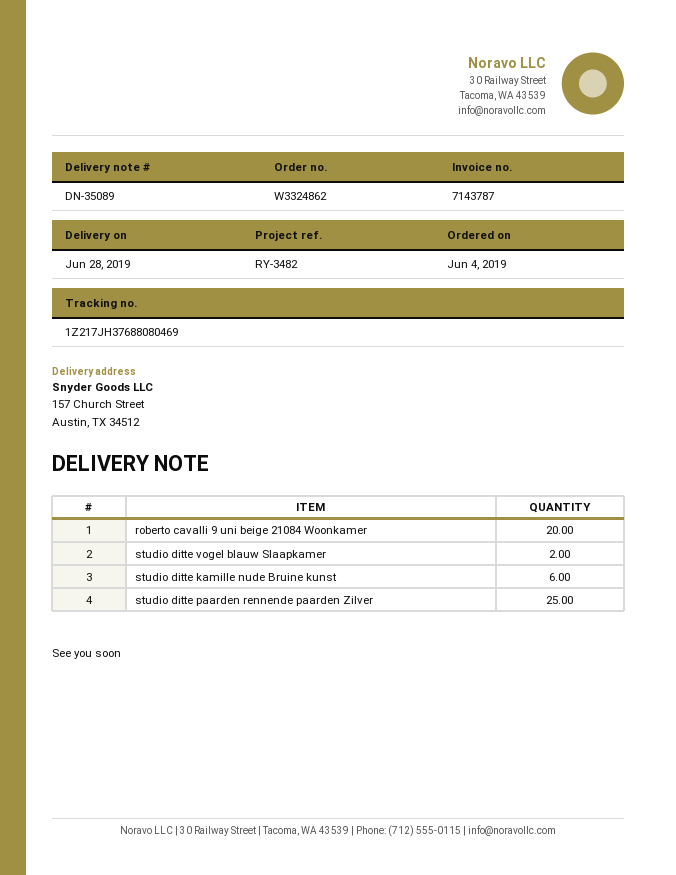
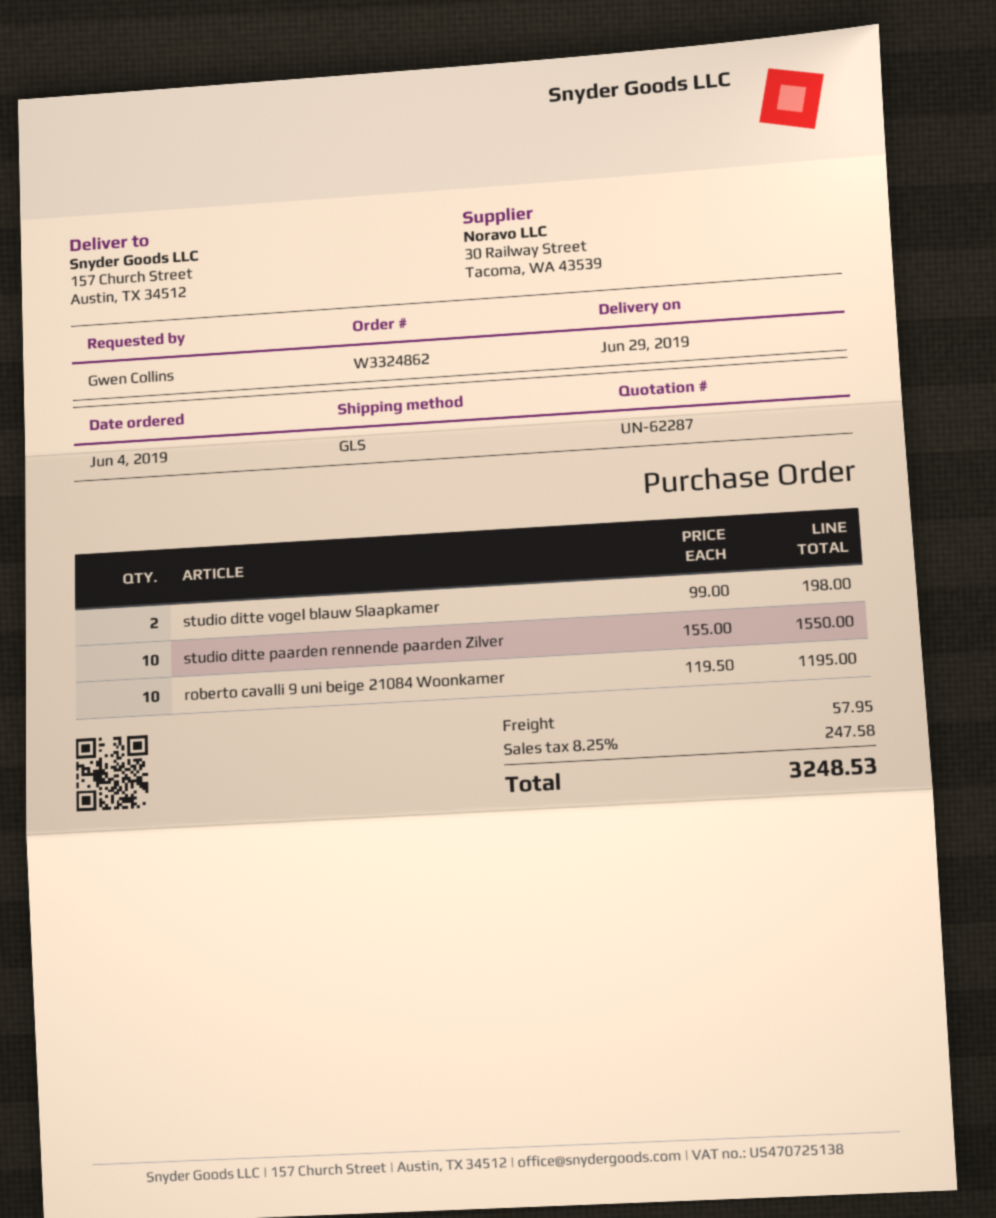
delivery date: 2019-06-28 -> 2019-06-29
roberto cavalli 9 uni beige 21084 Woonkamer: 20 -> 10
studio ditte kamille nude Bruine kunst: 6 -> none
studio ditte paarden rennende paarden Zilver: 25 -> 10

